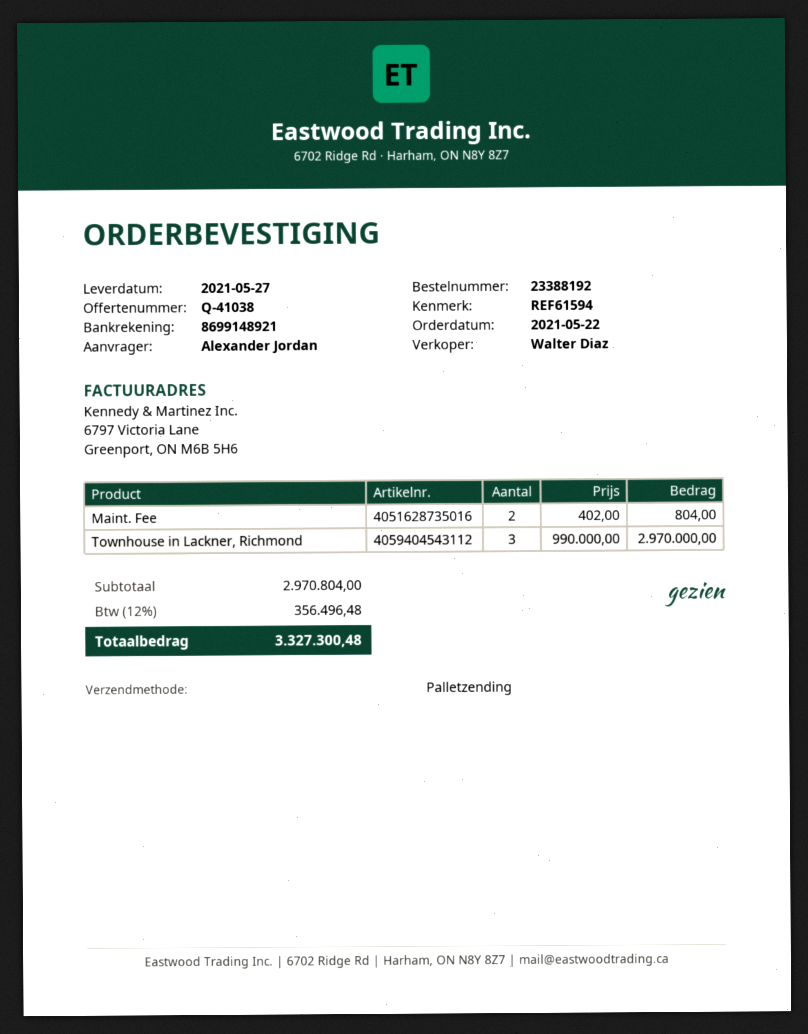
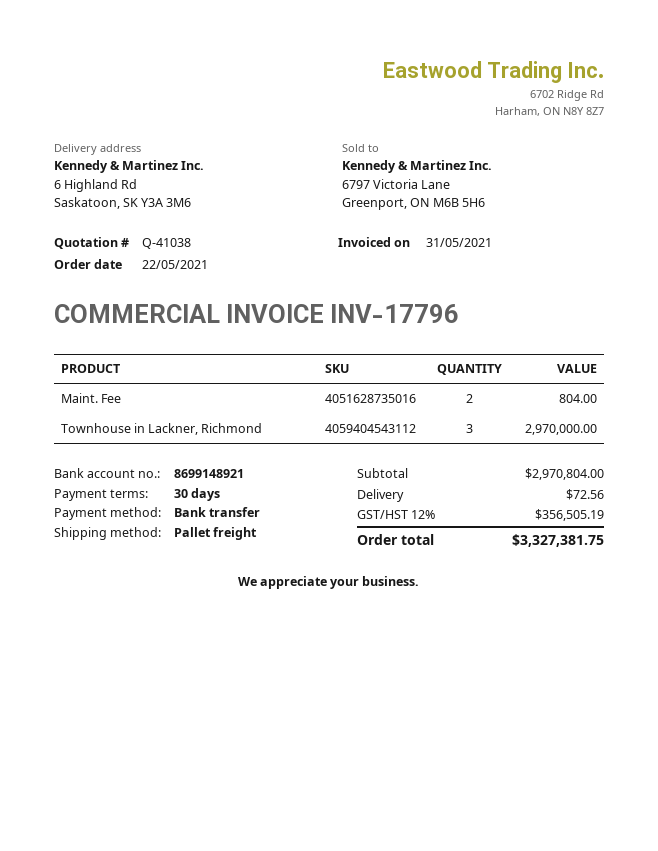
shipping: none -> 72.56
tax: 12% = 356496.48 -> 12% = 356505.19
total: 3327300.48 -> 3327381.75

